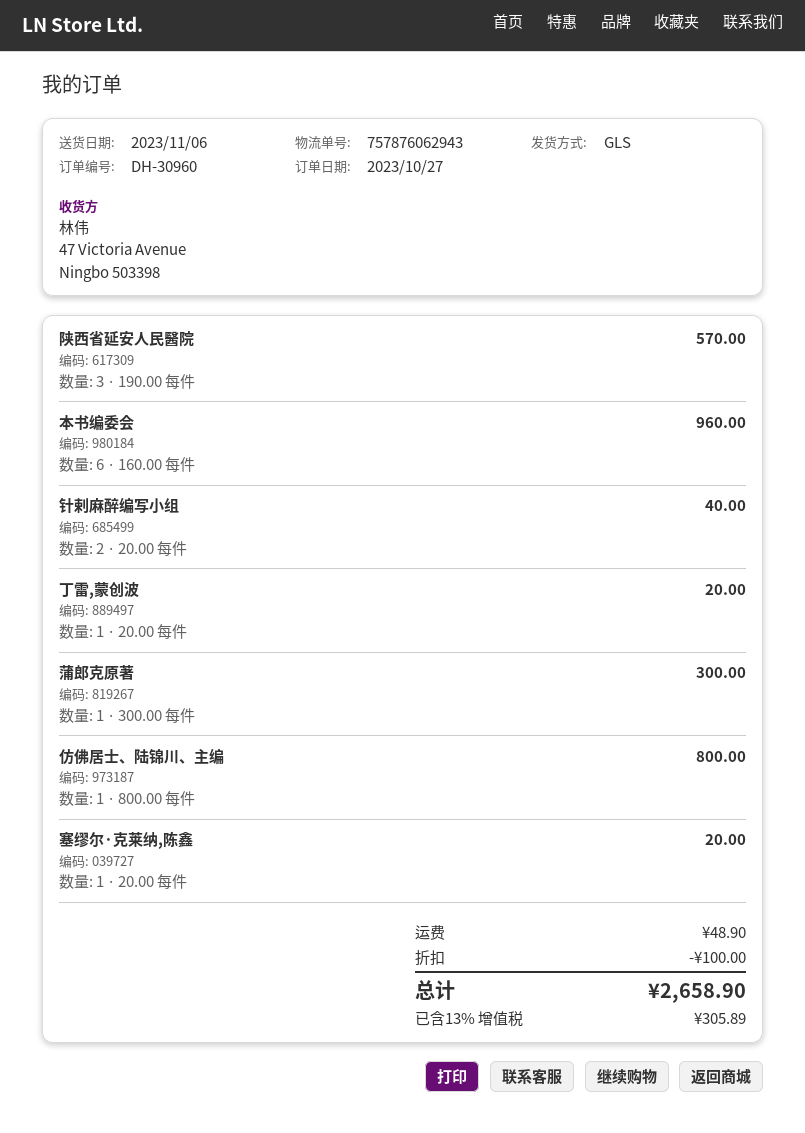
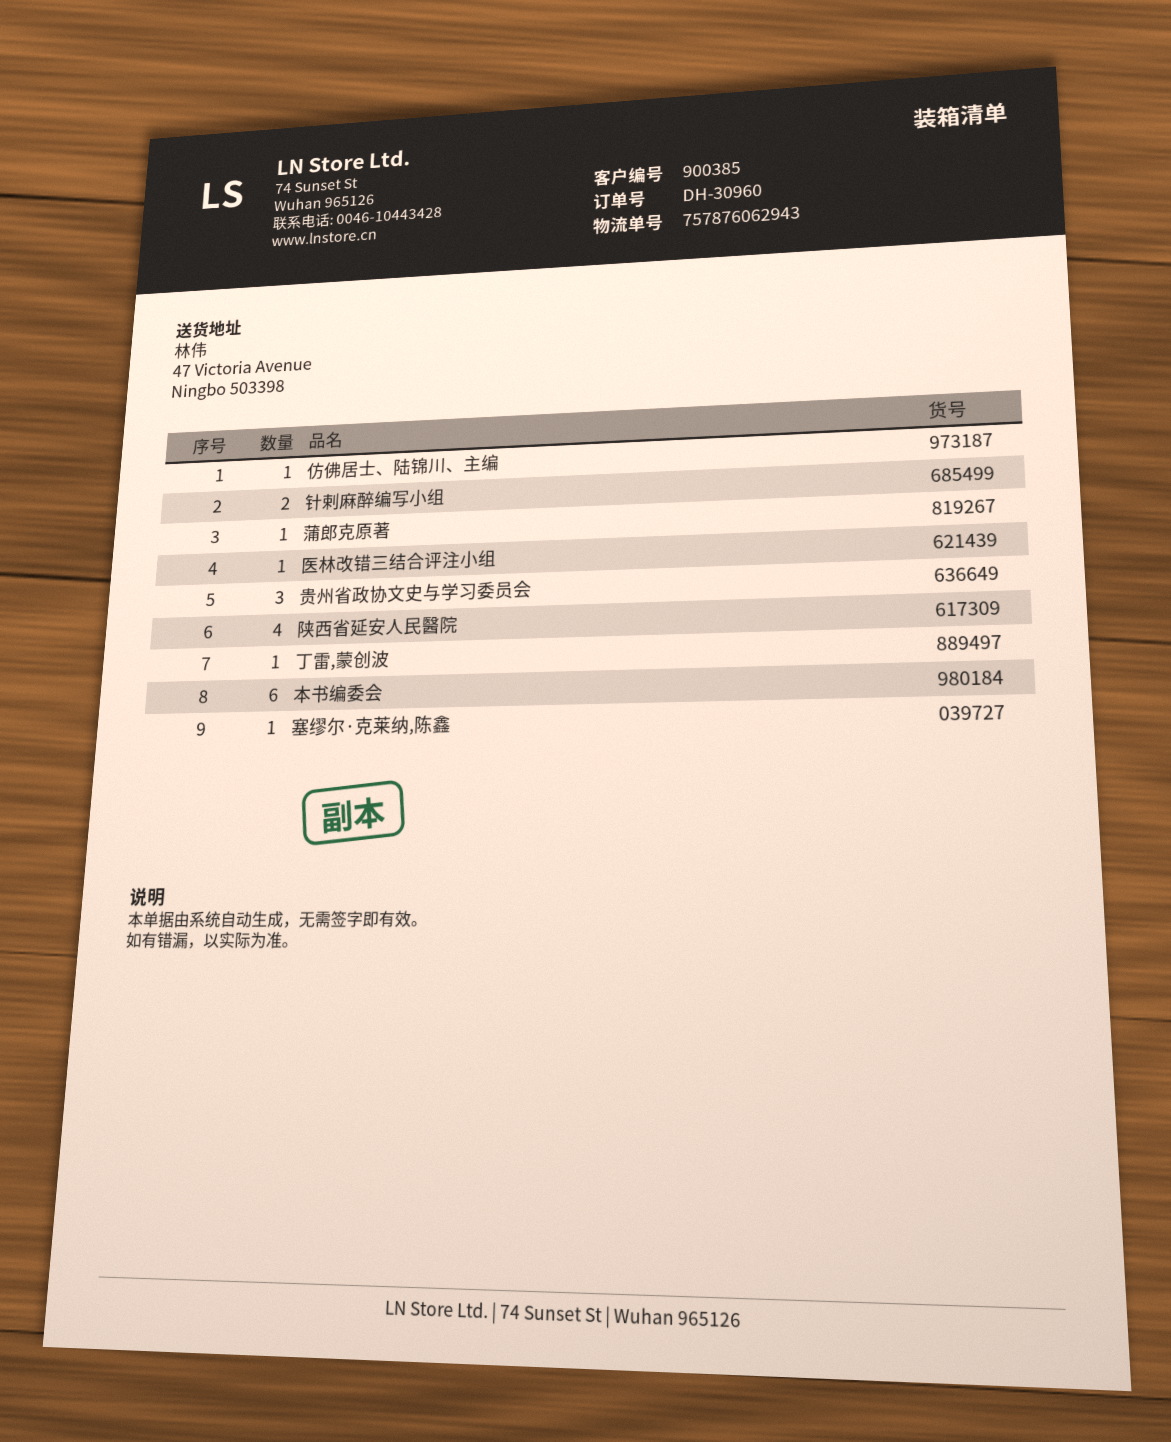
陕西省延安人民醫院: 3 -> 4
医林改错三结合评注小组: none -> 1
贵州省政协文史与学习委员会: none -> 3

